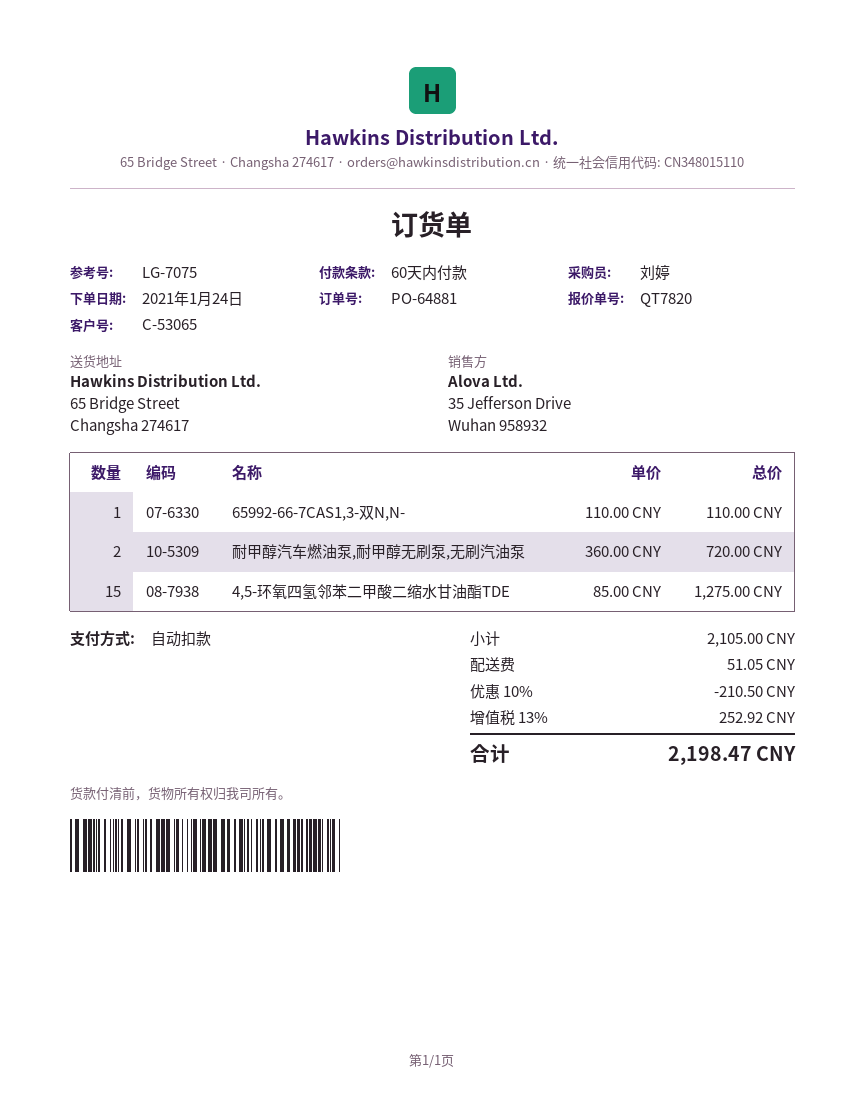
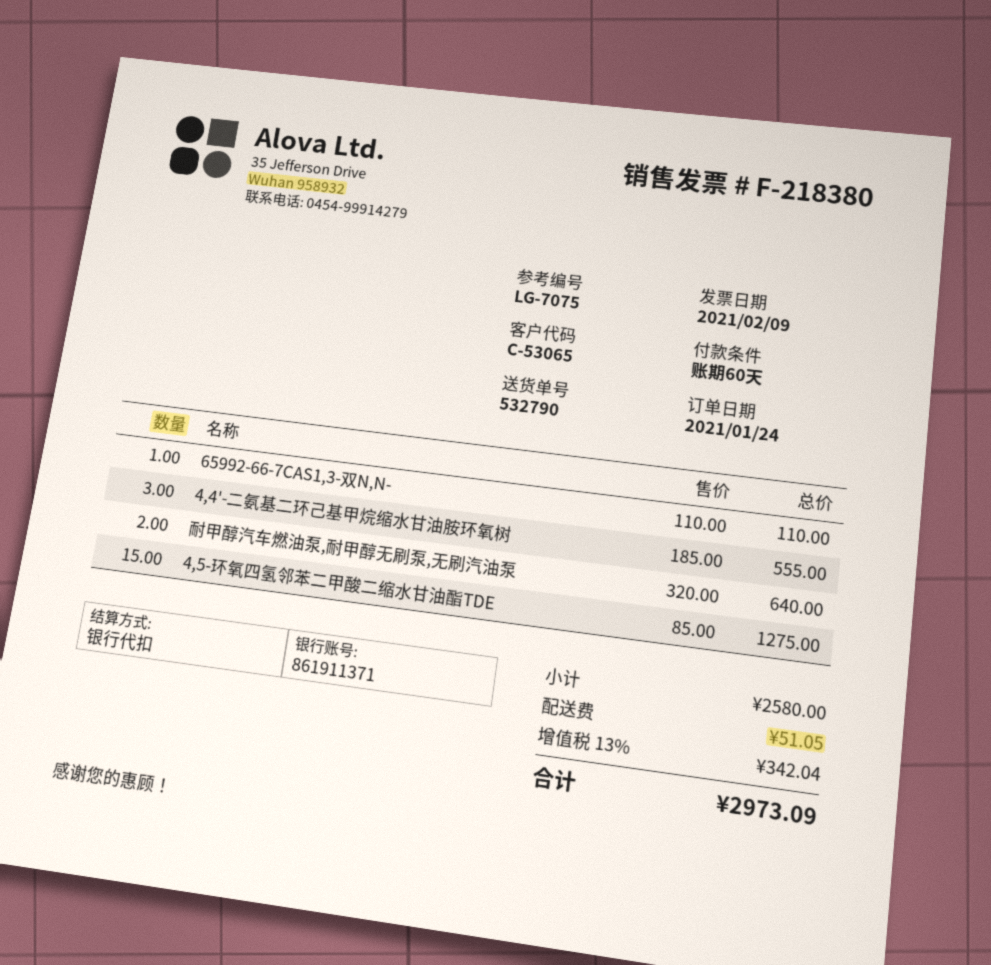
耐甲醇汽车燃油泵,耐甲醇无刷泵,无刷汽油泵: 2 x 360.00 = 720.00 -> 2 x 320.00 = 640.00
4,4'-二氨基二环己基甲烷缩水甘油胺环氧树: none -> 3 x 185.00 = 555.00
subtotal: 2105.00 -> 2580.00
discount: 10% = 210.50 -> none
tax: 13% = 252.92 -> 13% = 342.04
total: 2198.47 -> 2973.09

